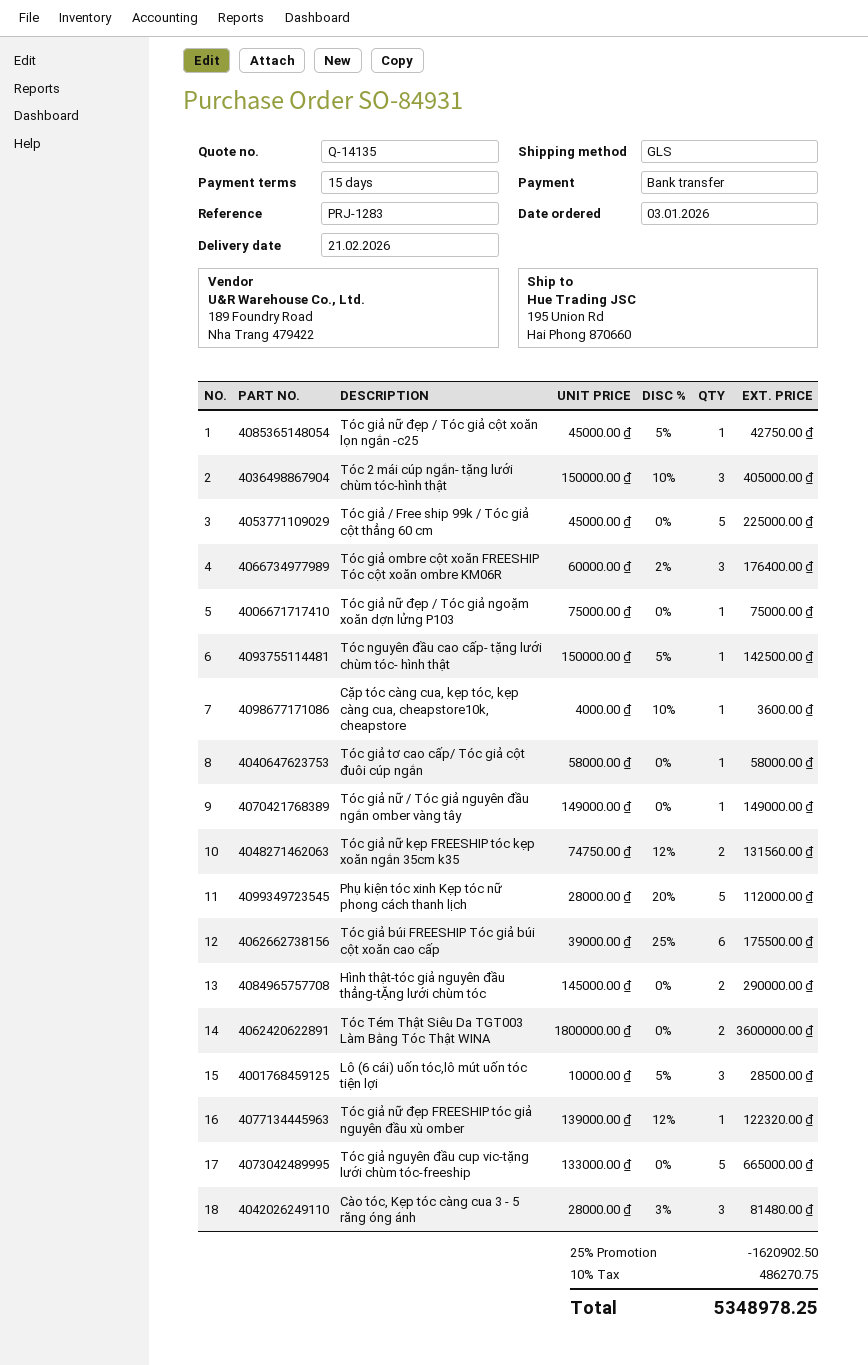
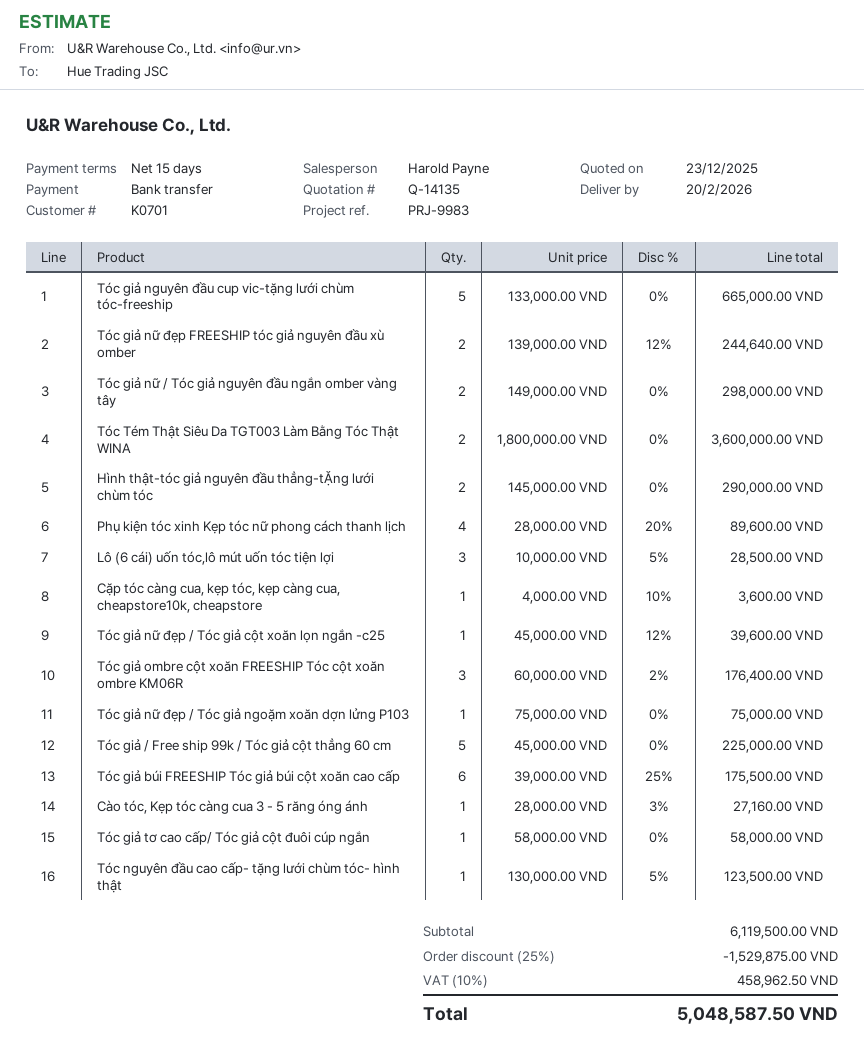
delivery date: 2026-02-21 -> 2026-02-20
reference: PRJ-1283 -> PRJ-9983
Tóc giả nữ đẹp / Tóc giả cột xoăn lọn ngắn -c25: 1 x 45000.00 - 5% = 42750.00 -> 1 x 45000.00 - 12% = 39600.00
Tóc 2 mái cúp ngắn- tặng lưới chùm tóc-hình thật: 3 x 150000.00 - 10% = 405000.00 -> none
Tóc nguyên đầu cao cấp- tặng lưới chùm tóc- hình thật: 1 x 150000.00 - 5% = 142500.00 -> 1 x 130000.00 - 5% = 123500.00
Tóc giả nữ / Tóc giả nguyên đầu ngắn omber vàng tây: 1 x 149000.00 = 149000.00 -> 2 x 149000.00 = 298000.00
Tóc giả nữ kẹp FREESHIP tóc kẹp xoăn ngắn 35cm k35: 2 x 74750.00 - 12% = 131560.00 -> none
Phụ kiện tóc xinh Kẹp tóc nữ phong cách thanh lịch: 5 x 28000.00 - 20% = 112000.00 -> 4 x 28000.00 - 20% = 89600.00
Tóc giả nữ đẹp FREESHIP tóc giả nguyên đầu xù omber: 1 x 139000.00 - 12% = 122320.00 -> 2 x 139000.00 - 12% = 244640.00
Cào tóc, Kẹp tóc càng cua 3 - 5 răng óng ánh: 3 x 28000.00 - 3% = 81480.00 -> 1 x 28000.00 - 3% = 27160.00
discount: 25% = 1620902.50 -> 25% = 1529875.00
tax: 10% = 486270.75 -> 10% = 458962.50
total: 5348978.25 -> 5048587.50

